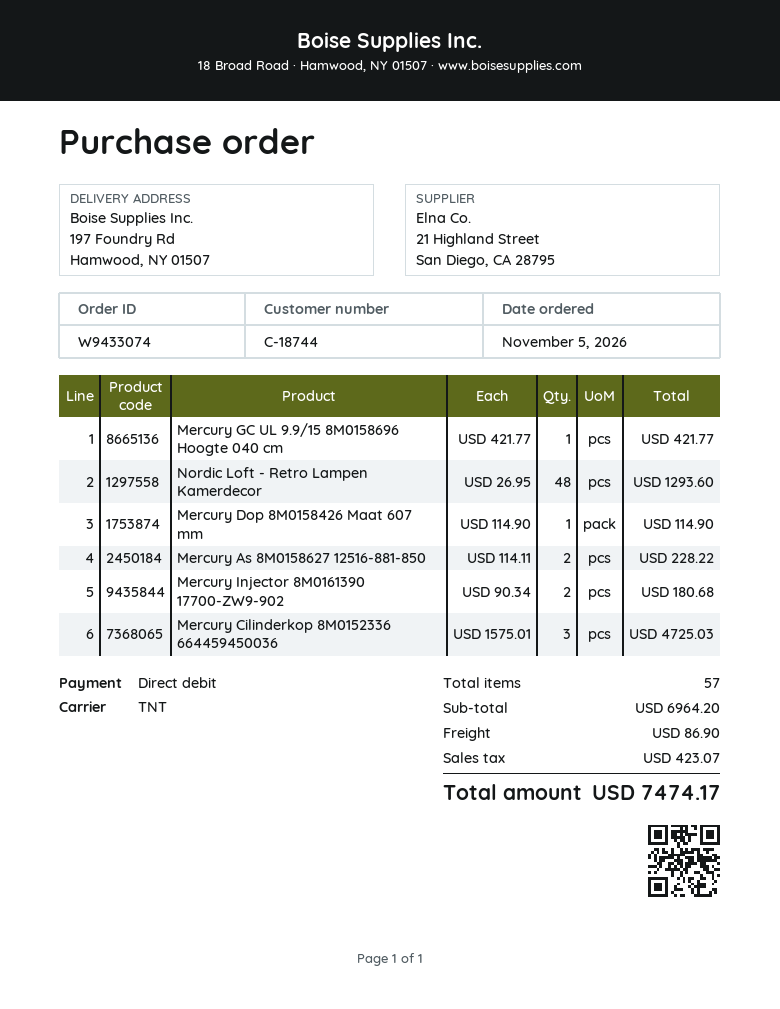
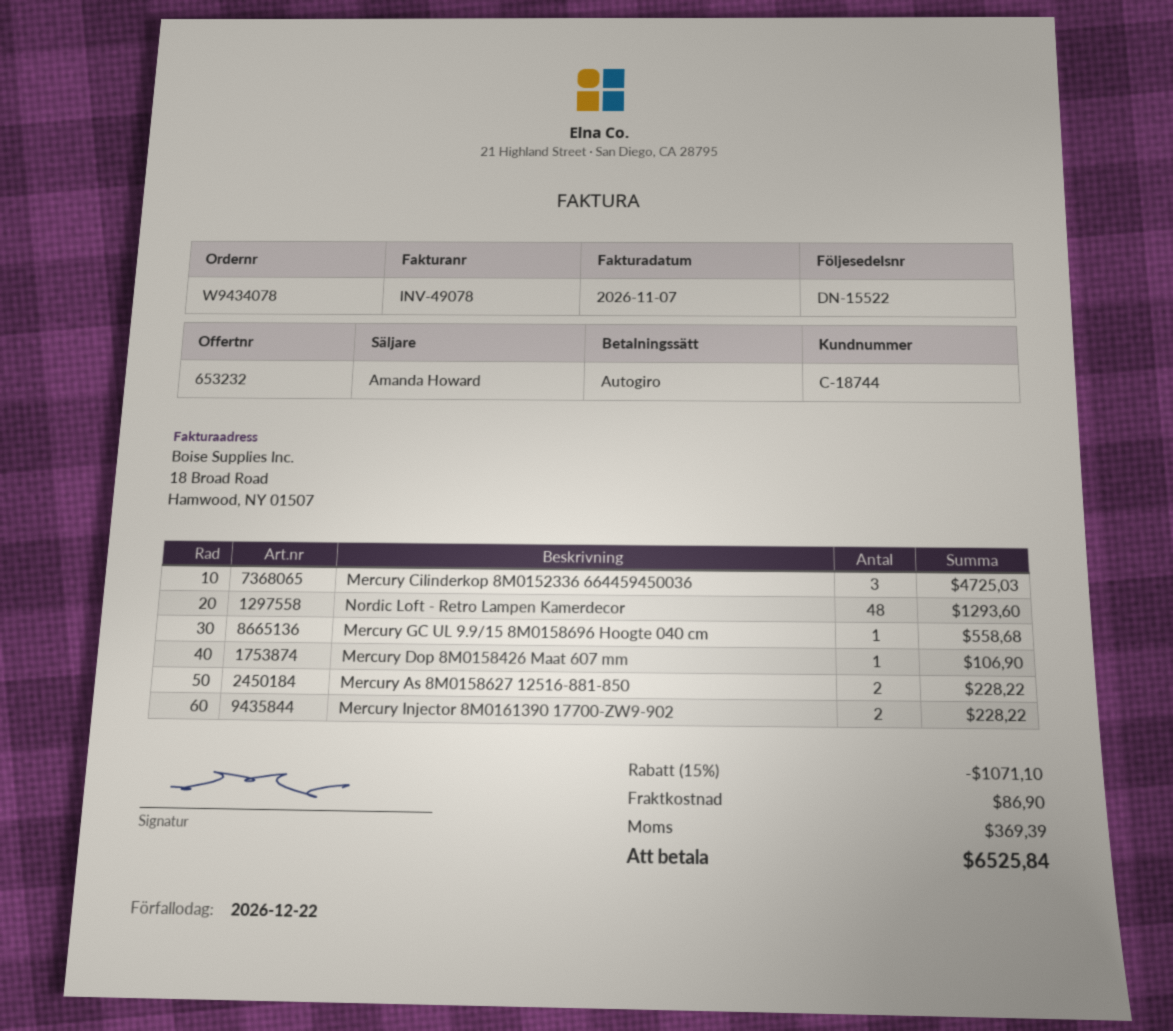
order number: W9433074 -> W9434078
Mercury GC UL 9.9/15 8M0158696 Hoogte 040 cm: 1 for 421.77 -> 1 for 558.68
Mercury Dop 8M0158426 Maat 607 mm: 1 for 114.90 -> 1 for 106.90
Mercury Injector 8M0161390 17700-ZW9-902: 2 for 180.68 -> 2 for 228.22
discount: none -> 15% = 1071.10
tax: 423.07 -> 369.39
total: 7474.17 -> 6525.84

